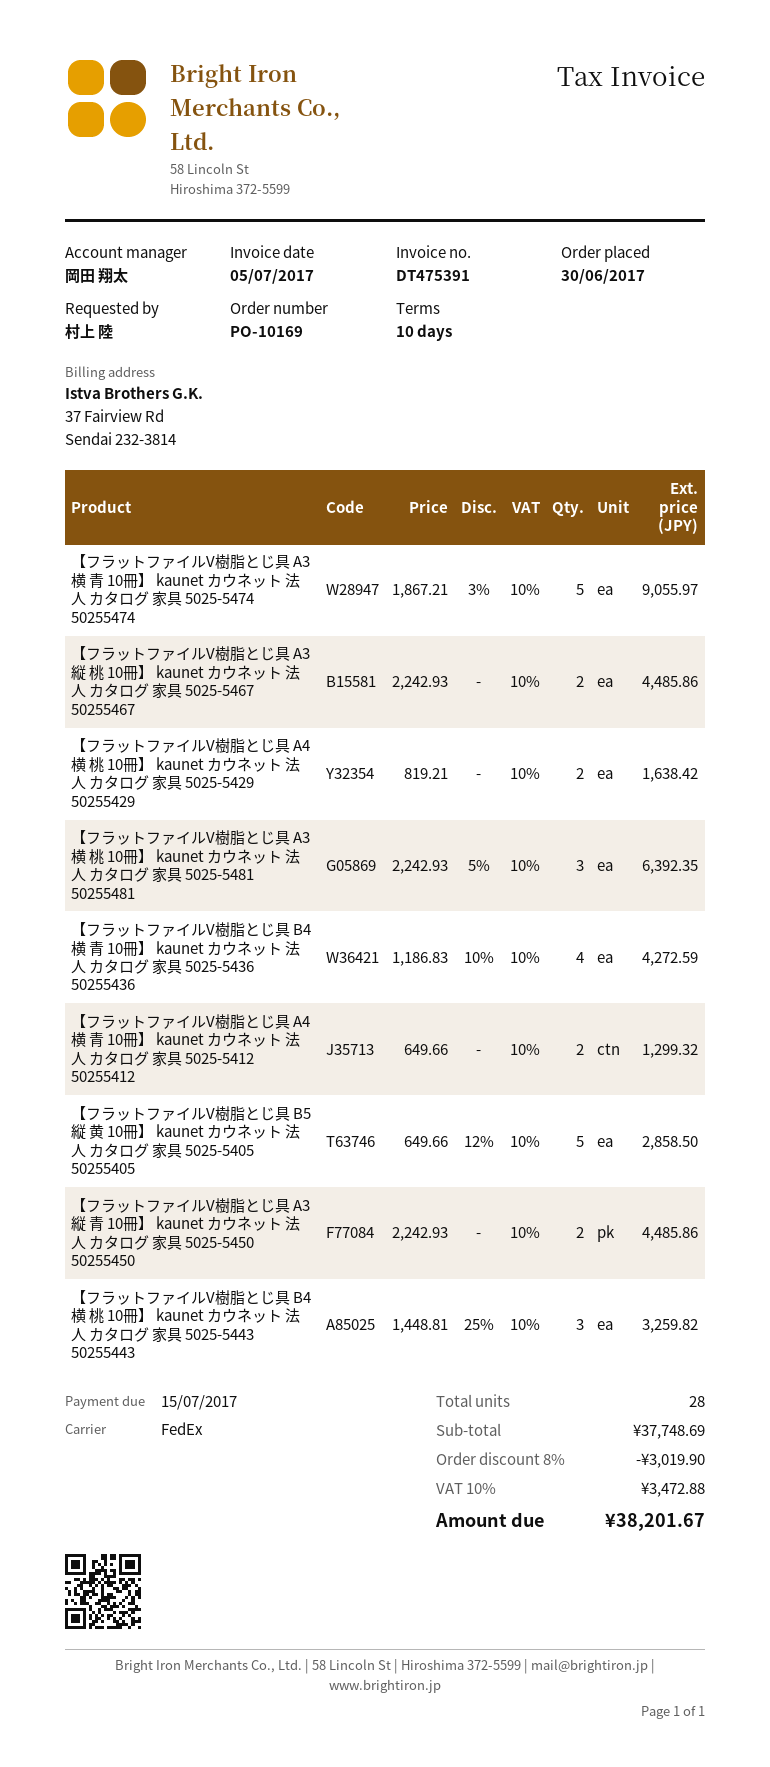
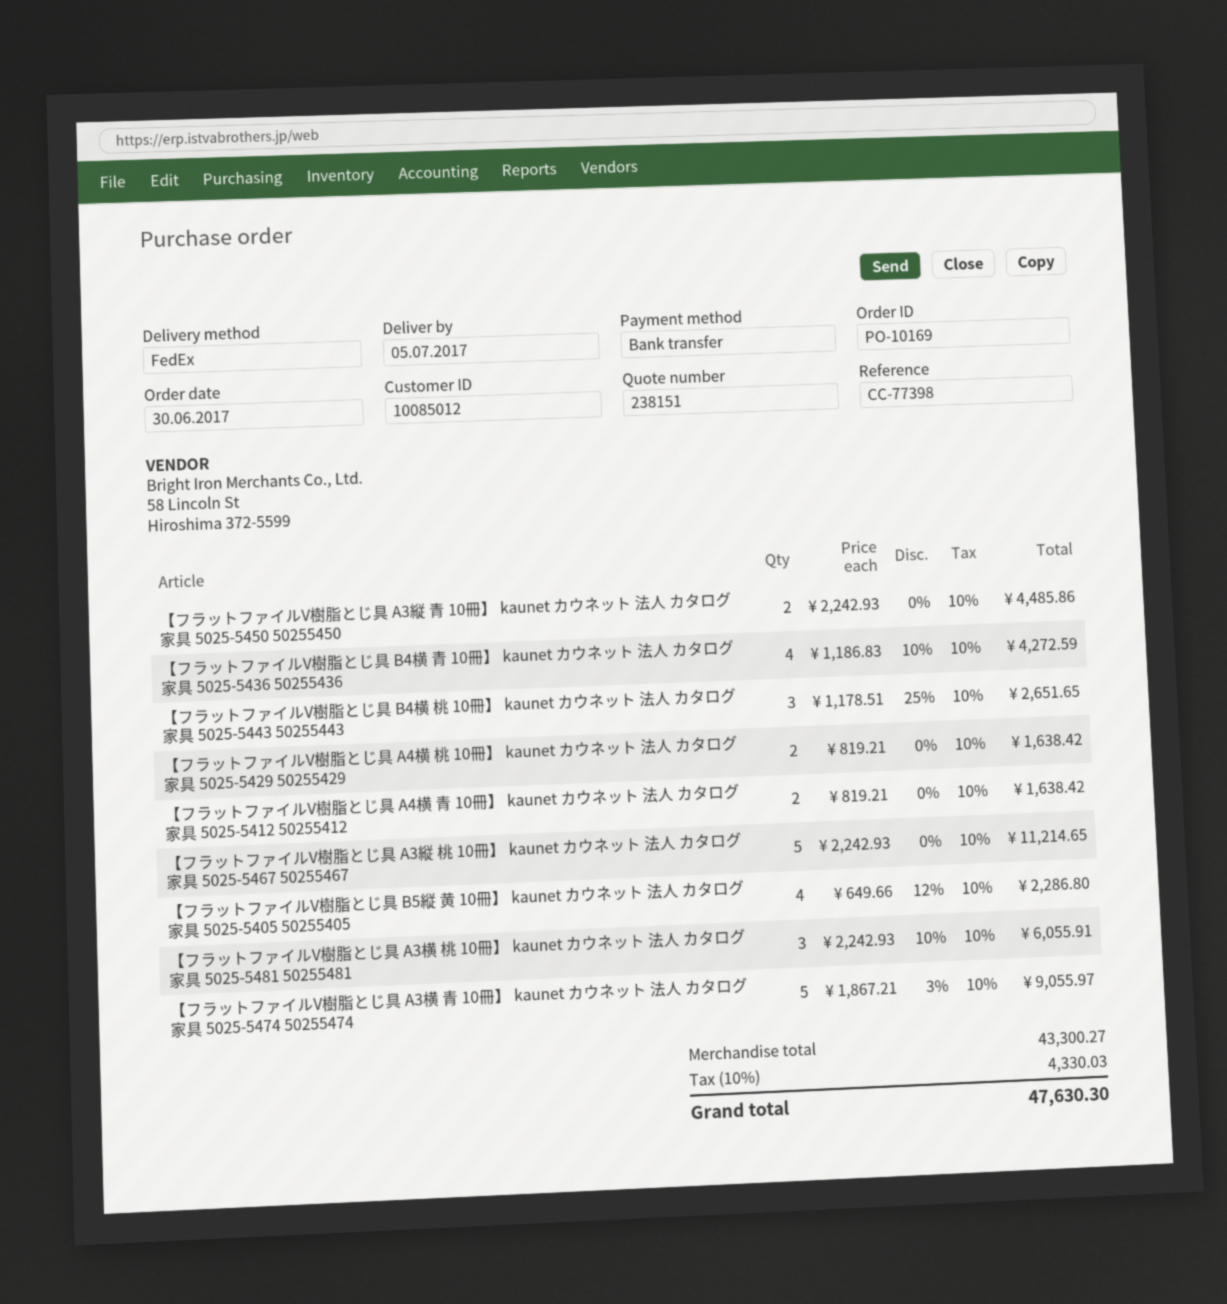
【フラットファイルV樹脂とじ具 A3縦 桃 10冊】 kaunet カウネット 法人 カタログ 家具 5025-5467 50255467: 2 x 2242.93 = 4485.86 -> 5 x 2242.93 = 11214.65
【フラットファイルV樹脂とじ具 A3横 桃 10冊】 kaunet カウネット 法人 カタログ 家具 5025-5481 50255481: 3 x 2242.93 - 5% = 6392.35 -> 3 x 2242.93 - 10% = 6055.91
【フラットファイルV樹脂とじ具 A4横 青 10冊】 kaunet カウネット 法人 カタログ 家具 5025-5412 50255412: 2 x 649.66 = 1299.32 -> 2 x 819.21 = 1638.42
【フラットファイルV樹脂とじ具 B5縦 黄 10冊】 kaunet カウネット 法人 カタログ 家具 5025-5405 50255405: 5 x 649.66 - 12% = 2858.50 -> 4 x 649.66 - 12% = 2286.80
【フラットファイルV樹脂とじ具 B4横 桃 10冊】 kaunet カウネット 法人 カタログ 家具 5025-5443 50255443: 3 x 1448.81 - 25% = 3259.82 -> 3 x 1178.51 - 25% = 2651.65
subtotal: 37748.69 -> 43300.27
discount: 8% = 3019.90 -> none
tax: 10% = 3472.88 -> 10% = 4330.03
total: 38201.67 -> 47630.30

